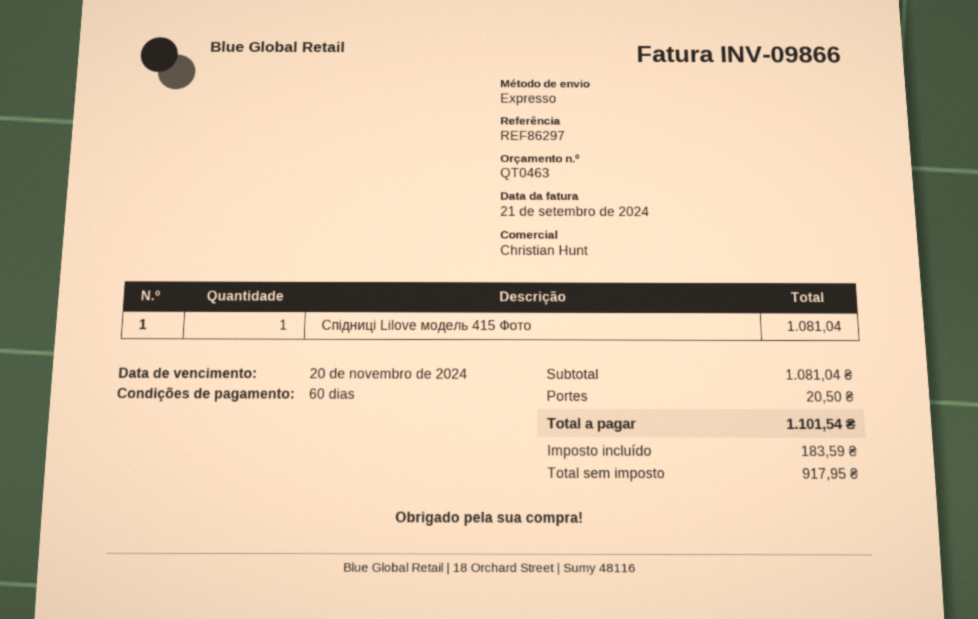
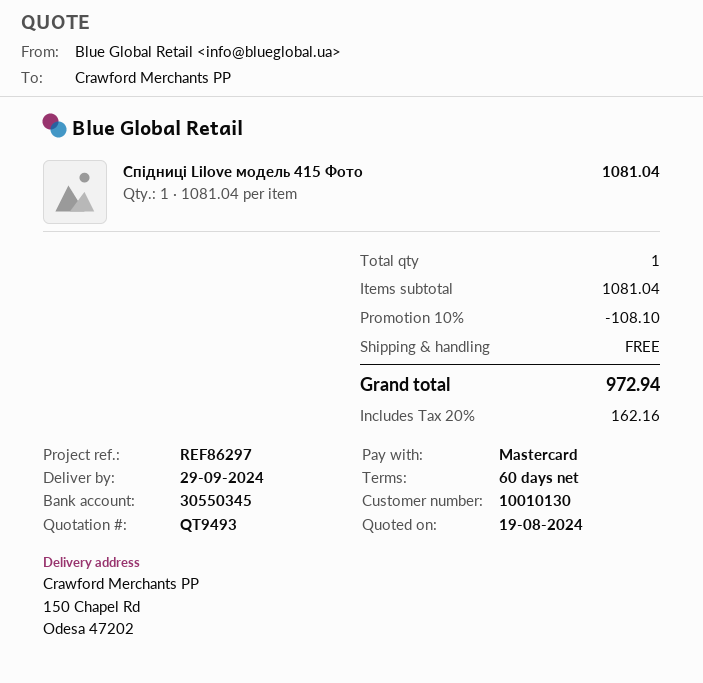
quote number: QT0463 -> QT9493
discount: none -> 10% = 108.10
shipping: 20.50 -> 0.00
tax: 183.59 -> 162.16
total: 1101.54 -> 972.94

